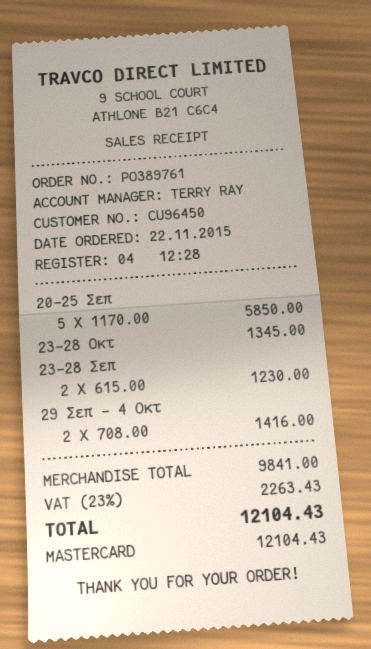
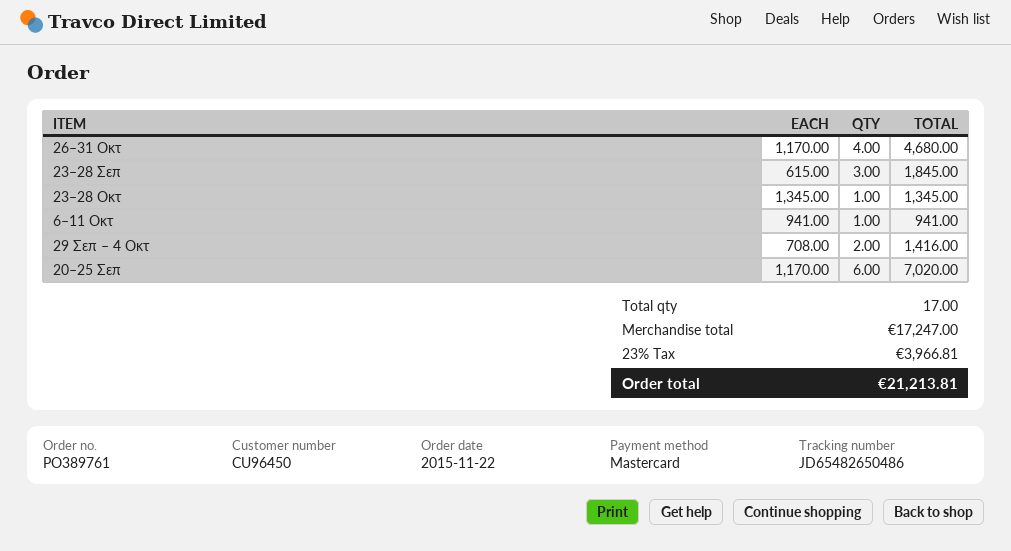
20–25 Σεπ: 5 x 1170.00 = 5850.00 -> 6 x 1170.00 = 7020.00
23–28 Σεπ: 2 x 615.00 = 1230.00 -> 3 x 615.00 = 1845.00
26–31 Οκτ: none -> 4 x 1170.00 = 4680.00
6–11 Οκτ: none -> 1 x 941.00 = 941.00
subtotal: 9841.00 -> 17247.00
tax: 23% = 2263.43 -> 23% = 3966.81
total: 12104.43 -> 21213.81

